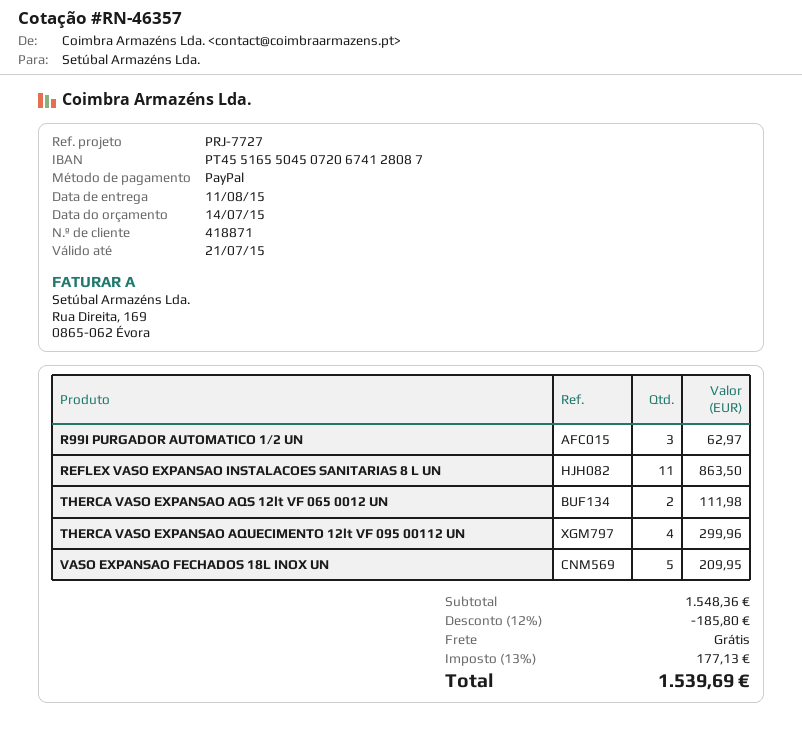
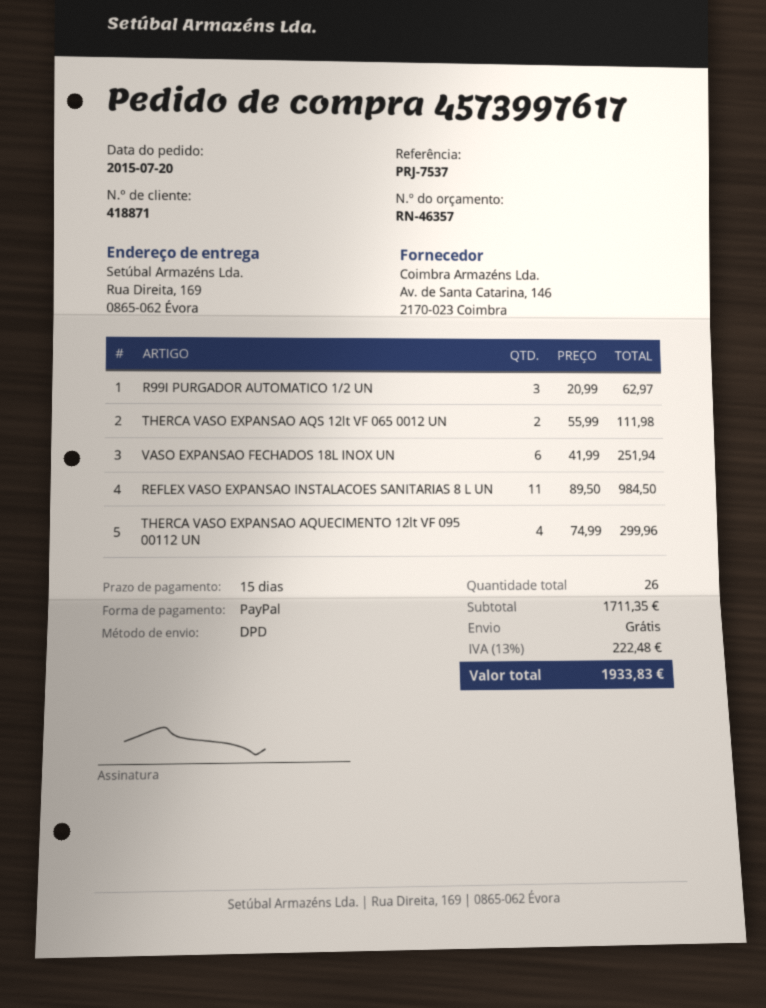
reference: PRJ-7727 -> PRJ-7537
REFLEX VASO EXPANSAO INSTALACOES SANITARIAS 8 L UN: 11 for 863.50 -> 11 for 984.50
VASO EXPANSAO FECHADOS 18L INOX UN: 5 for 209.95 -> 6 for 251.94
subtotal: 1548.36 -> 1711.35
discount: 12% = 185.80 -> none
tax: 13% = 177.13 -> 13% = 222.48
total: 1539.69 -> 1933.83

